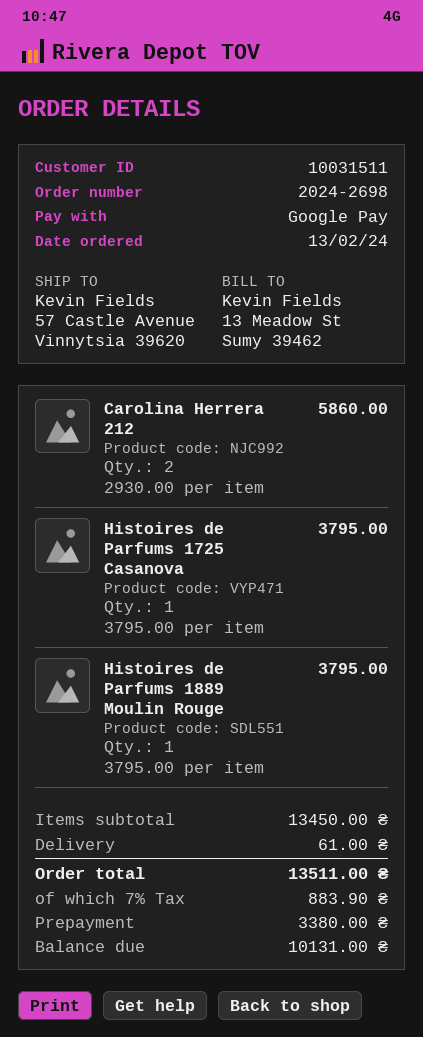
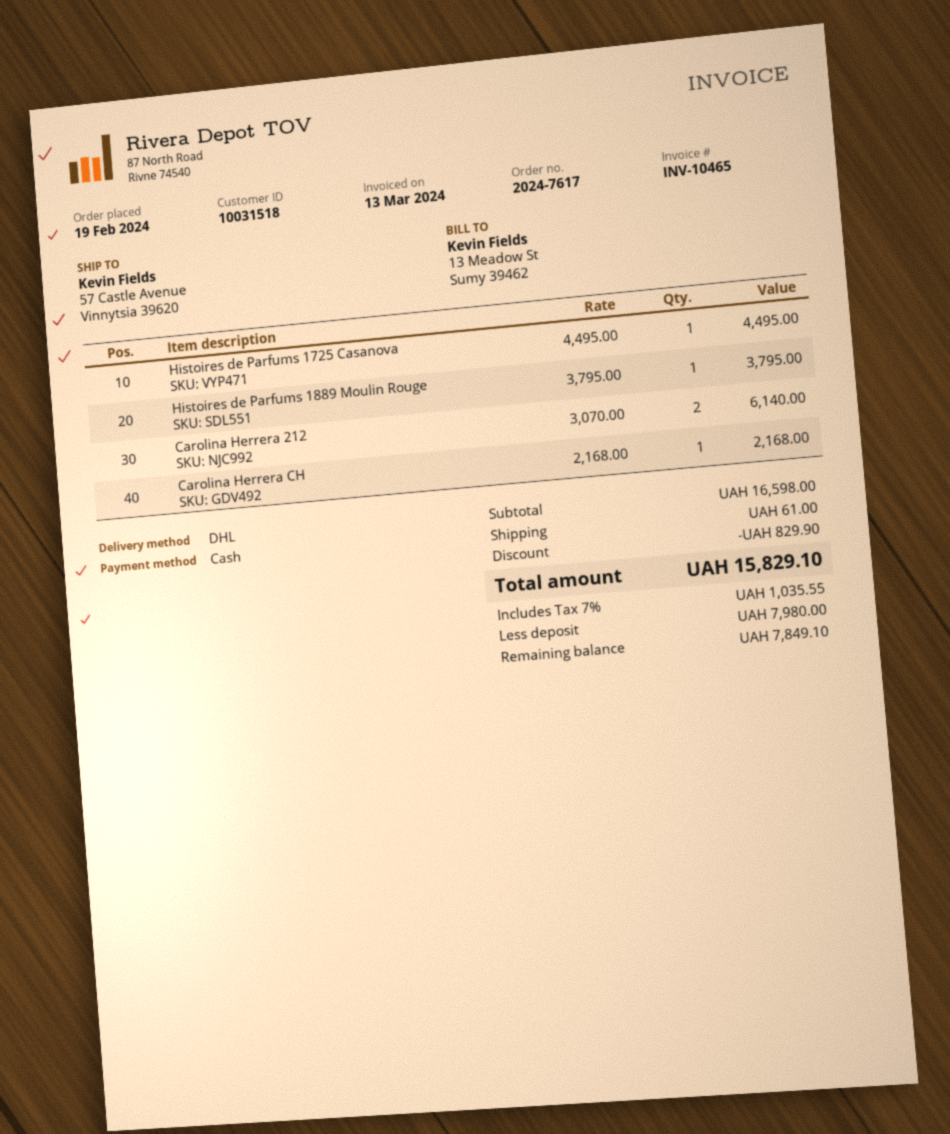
order number: 2024-2698 -> 2024-7617
order date: 2024-02-13 -> 2024-02-19
customer number: 10031511 -> 10031518
payment method: Google Pay -> cash
Carolina Herrera 212: 2 x 2930.00 = 5860.00 -> 2 x 3070.00 = 6140.00
Histoires de Parfums 1725 Casanova: 1 x 3795.00 = 3795.00 -> 1 x 4495.00 = 4495.00
Carolina Herrera CH: none -> 1 x 2168.00 = 2168.00
subtotal: 13450.00 -> 16598.00
discount: none -> 829.90
tax: 7% = 883.90 -> 7% = 1035.55
total: 13511.00 -> 15829.10
deposit: 3380.00 -> 7980.00
balance: 10131.00 -> 7849.10

